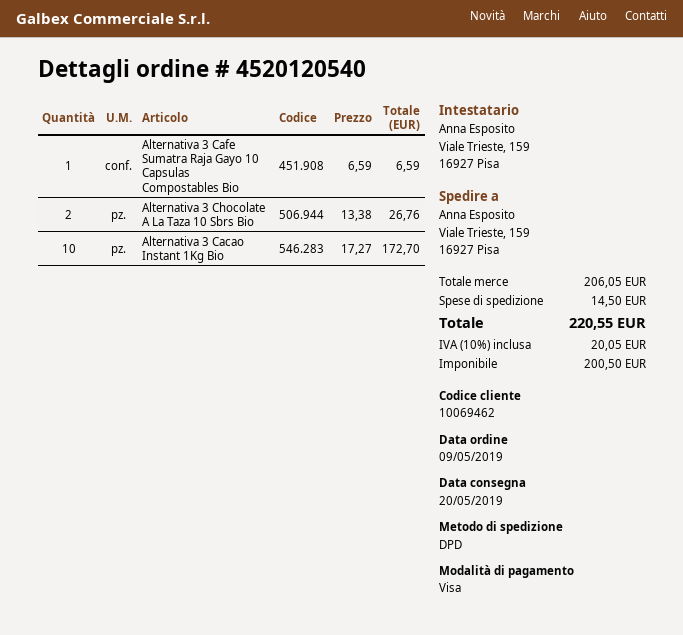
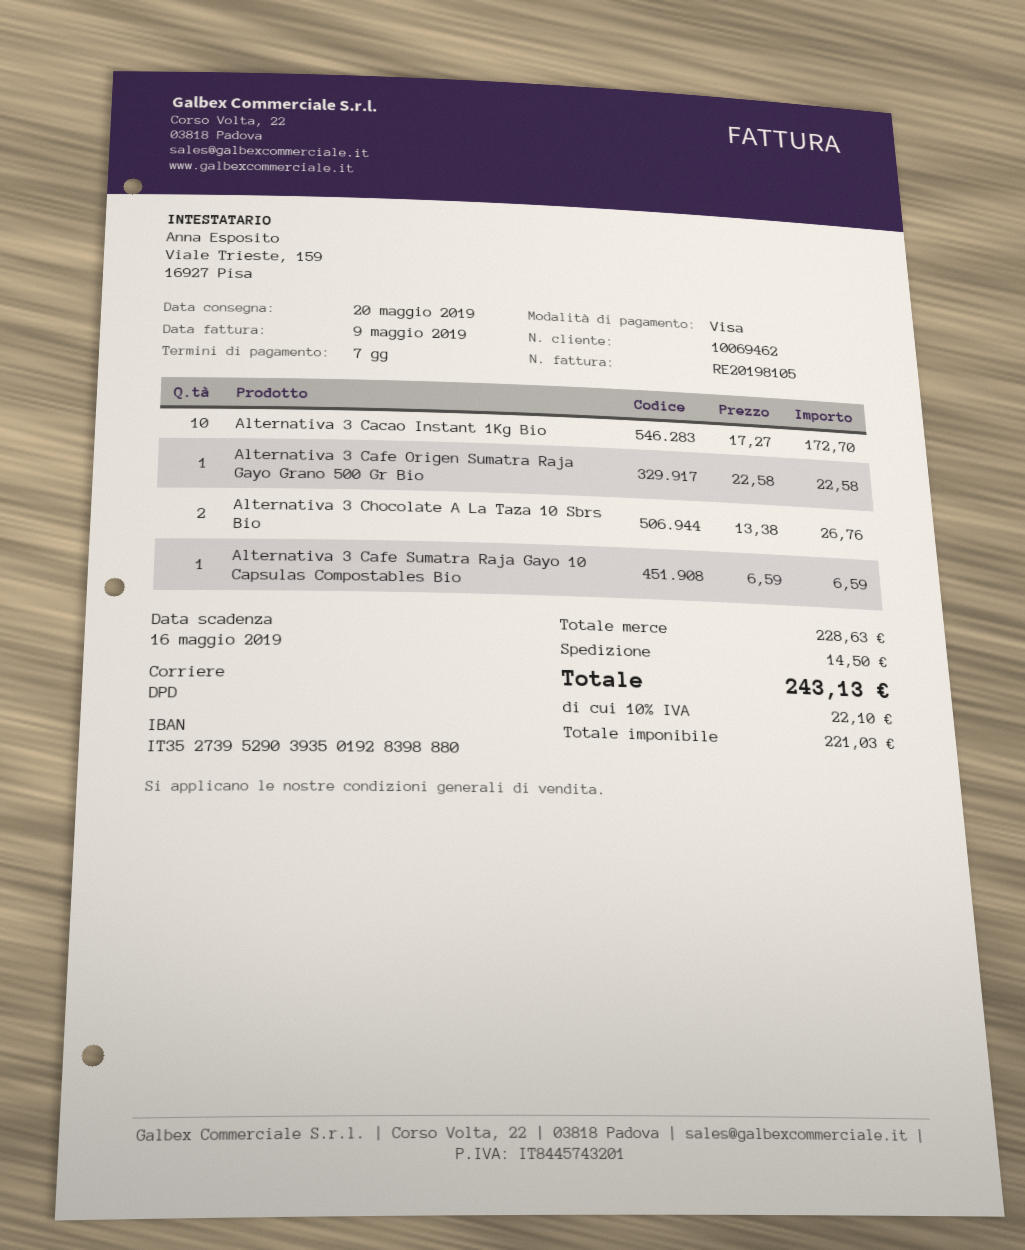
Alternativa 3 Cafe Origen Sumatra Raja Gayo Grano 500 Gr Bio: none -> 1 x 22.58 = 22.58
subtotal: 206.05 -> 228.63
net: 200.50 -> 221.03
tax: 10% = 20.05 -> 10% = 22.10
total: 220.55 -> 243.13

